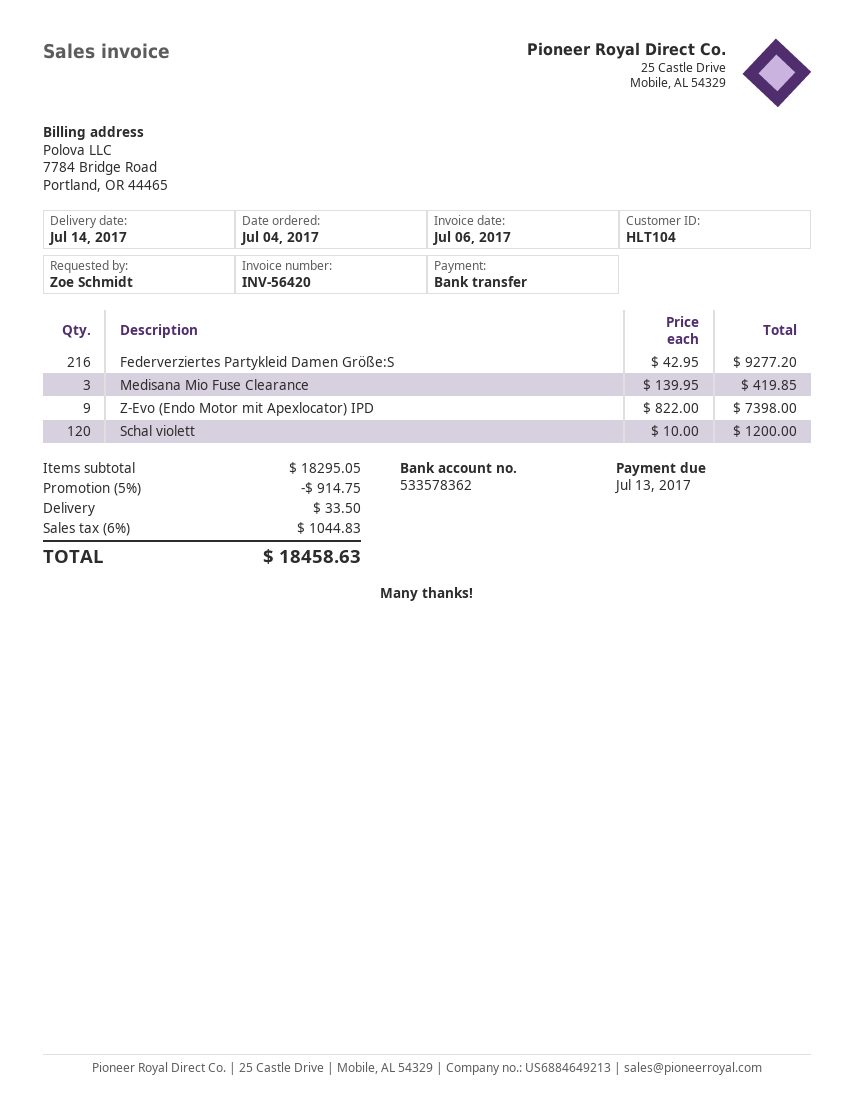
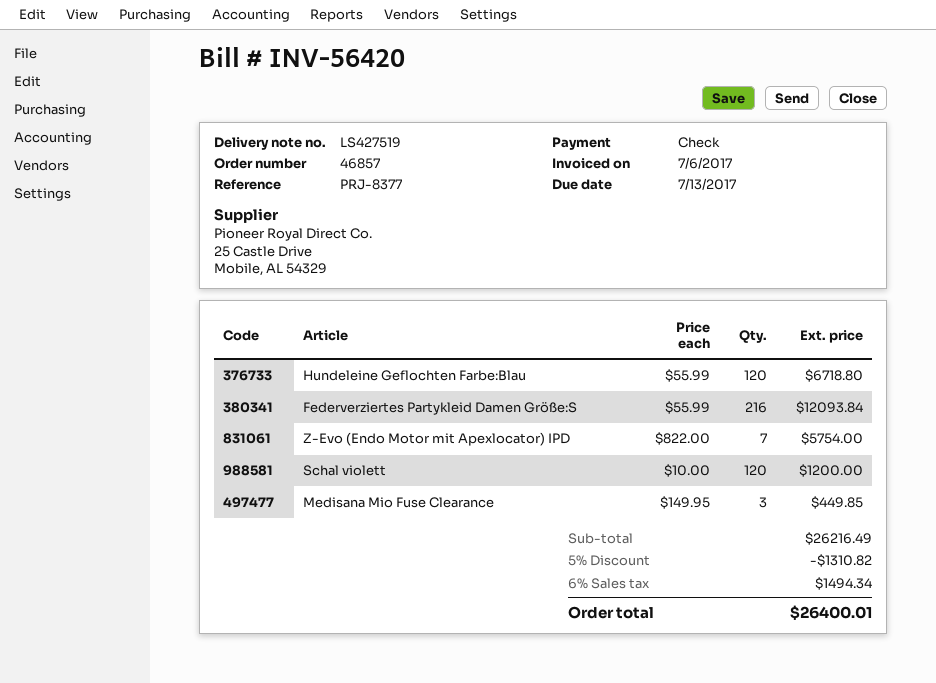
payment method: bank transfer -> cheque
Federverziertes Partykleid Damen Größe:S: 216 x 42.95 = 9277.20 -> 216 x 55.99 = 12093.84
Medisana Mio Fuse Clearance: 3 x 139.95 = 419.85 -> 3 x 149.95 = 449.85
Z-Evo (Endo Motor mit Apexlocator) IPD: 9 x 822.00 = 7398.00 -> 7 x 822.00 = 5754.00
Hundeleine Geflochten Farbe:Blau: none -> 120 x 55.99 = 6718.80
subtotal: 18295.05 -> 26216.49
discount: 5% = 914.75 -> 5% = 1310.82
shipping: 33.50 -> none
tax: 6% = 1044.83 -> 6% = 1494.34
total: 18458.63 -> 26400.01

